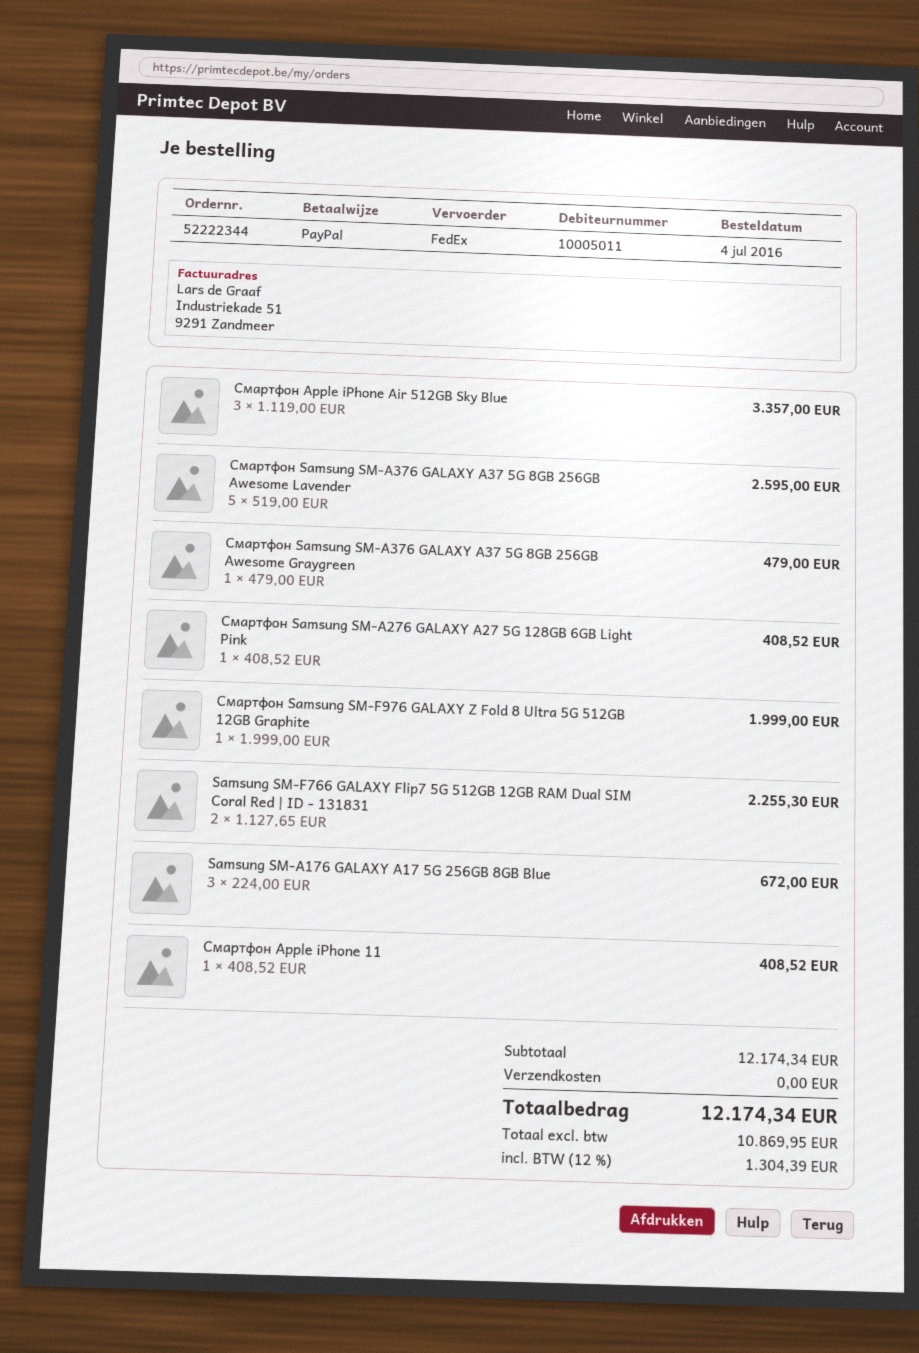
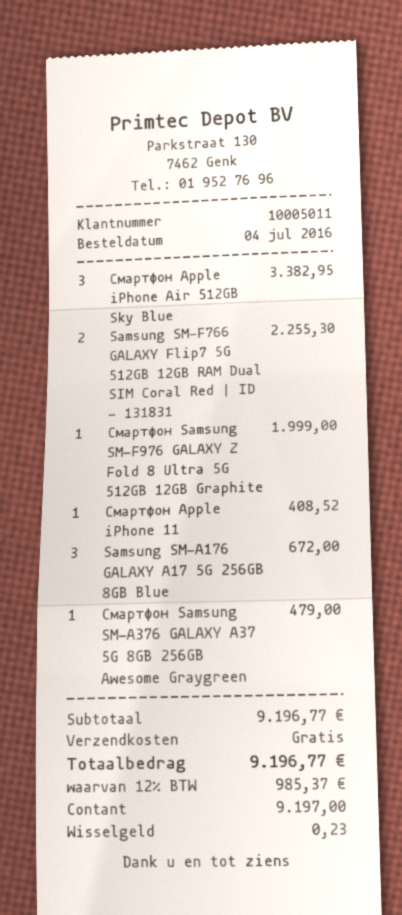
payment method: PayPal -> cash
Смартфон Apple iPhone Air 512GB Sky Blue: 3 for 3357.00 -> 3 for 3382.95
Смартфон Samsung SM-A376 GALAXY A37 5G 8GB 256GB Awesome Lavender: 5 for 2595.00 -> none
Смартфон Samsung SM-A276 GALAXY A27 5G 128GB 6GB Light Pink: 1 for 408.52 -> none
subtotal: 12174.34 -> 9196.77
tax: 12% = 1304.39 -> 12% = 985.37
total: 12174.34 -> 9196.77

